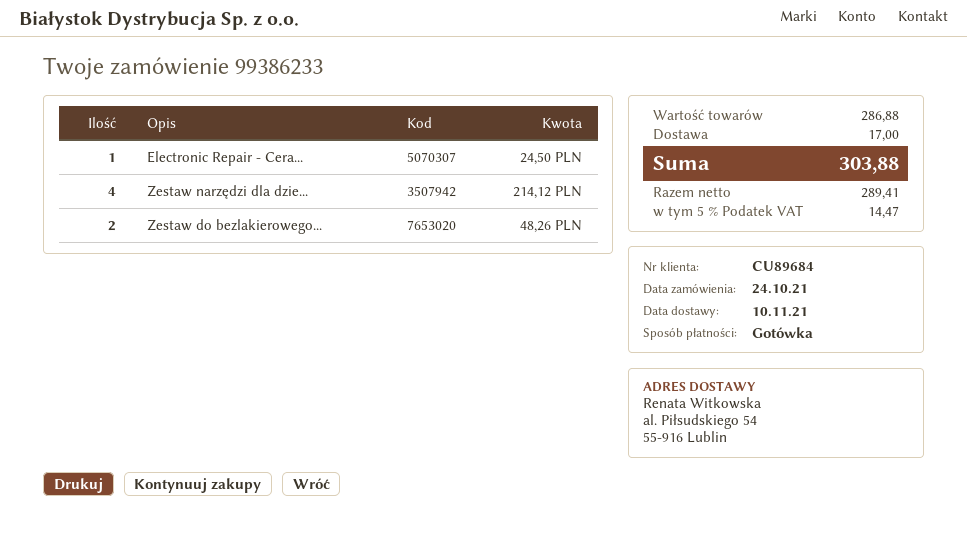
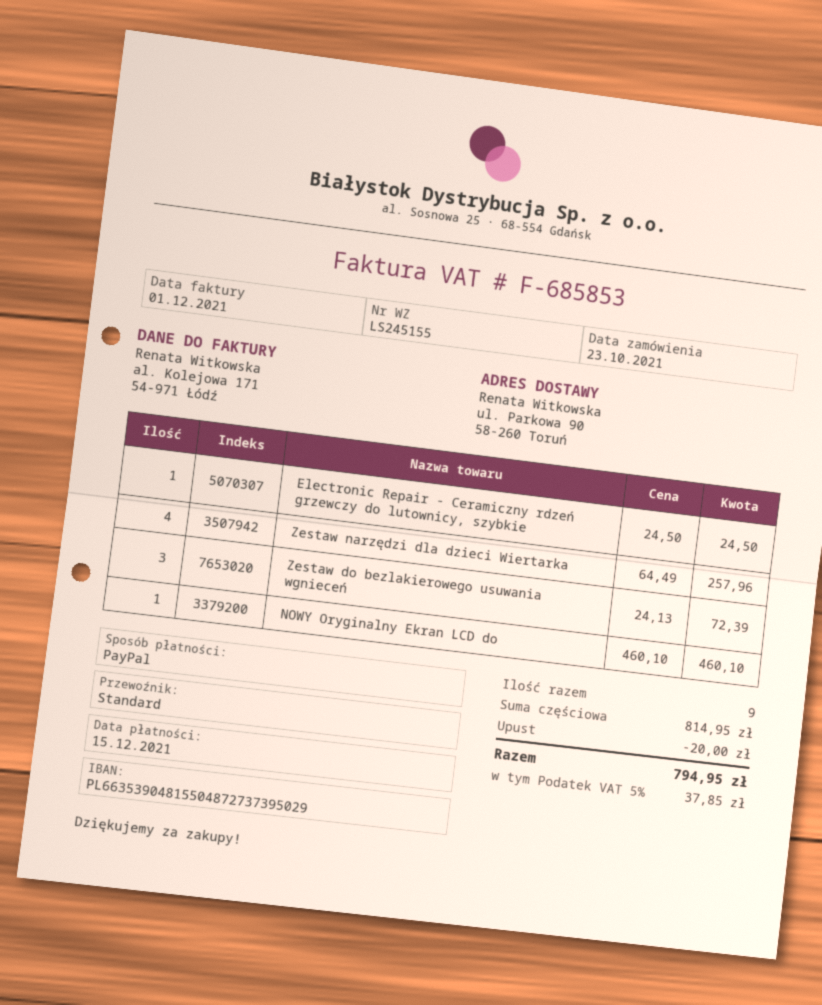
order date: 2021-10-24 -> 2021-10-23
payment method: cash -> PayPal
ship to: al. Piłsudskiego 54, 55-916 Lublin -> ul. Parkowa 90, 58-260 Toruń
Zestaw narzędzi dla dzie...: 4 for 214.12 -> 4 for 257.96
Zestaw do bezlakierowego...: 2 for 48.26 -> 3 for 72.39
NOWY Oryginalny Ekran LCD do: none -> 1 for 460.10
subtotal: 286.88 -> 814.95
discount: none -> 20.00
shipping: 17.00 -> none
tax: 5% = 14.47 -> 5% = 37.85
total: 303.88 -> 794.95

